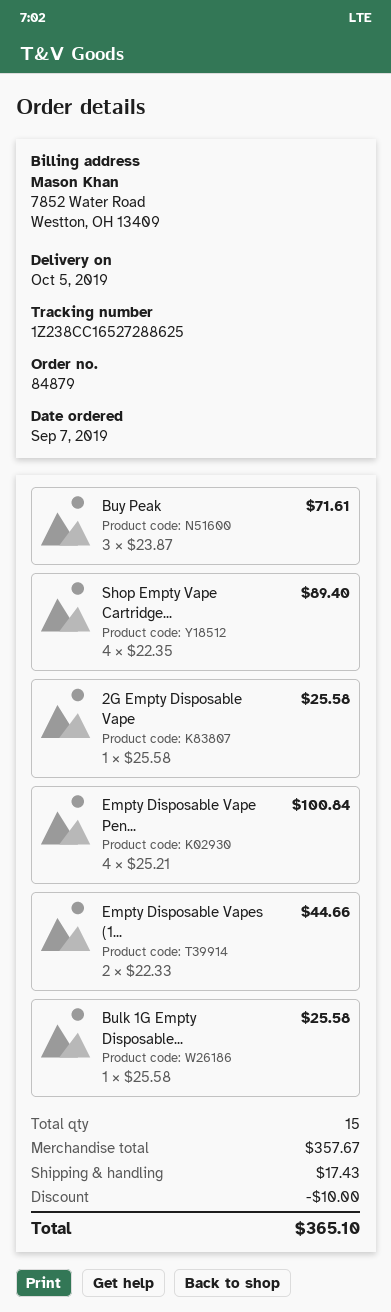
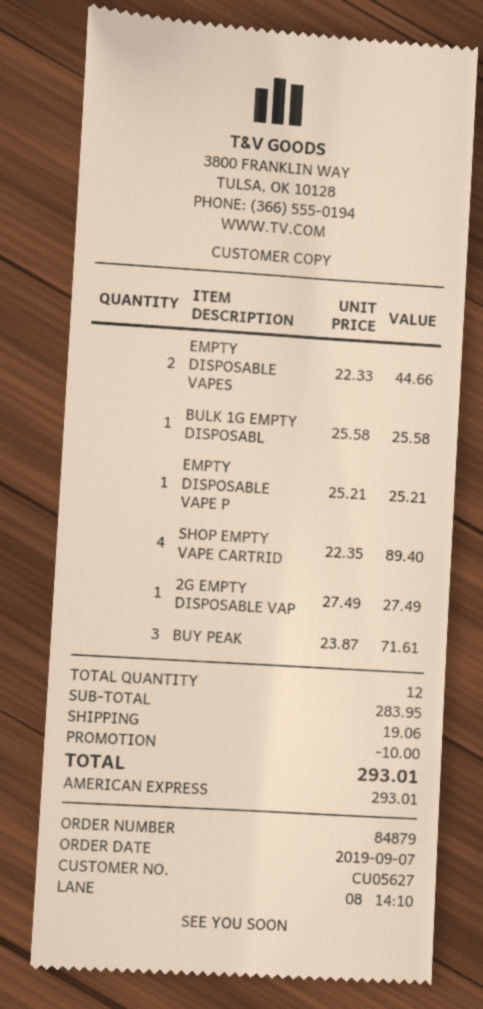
2G Empty Disposable Vape: 1 x 25.58 = 25.58 -> 1 x 27.49 = 27.49
Empty Disposable Vape Pen...: 4 x 25.21 = 100.84 -> 1 x 25.21 = 25.21
total quantity: 15 -> 12
subtotal: 357.67 -> 283.95
shipping: 17.43 -> 19.06
total: 365.10 -> 293.01

